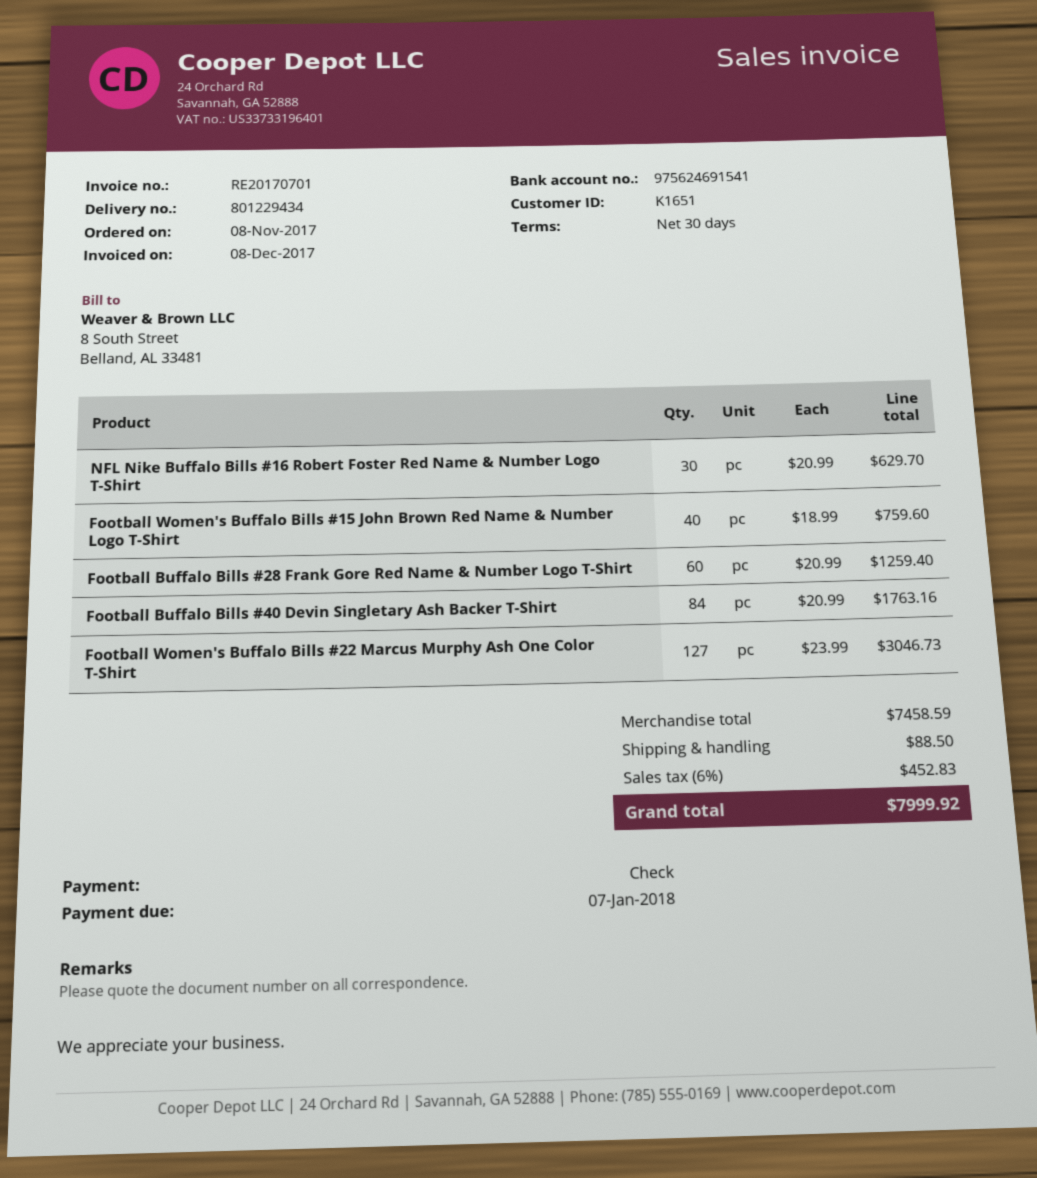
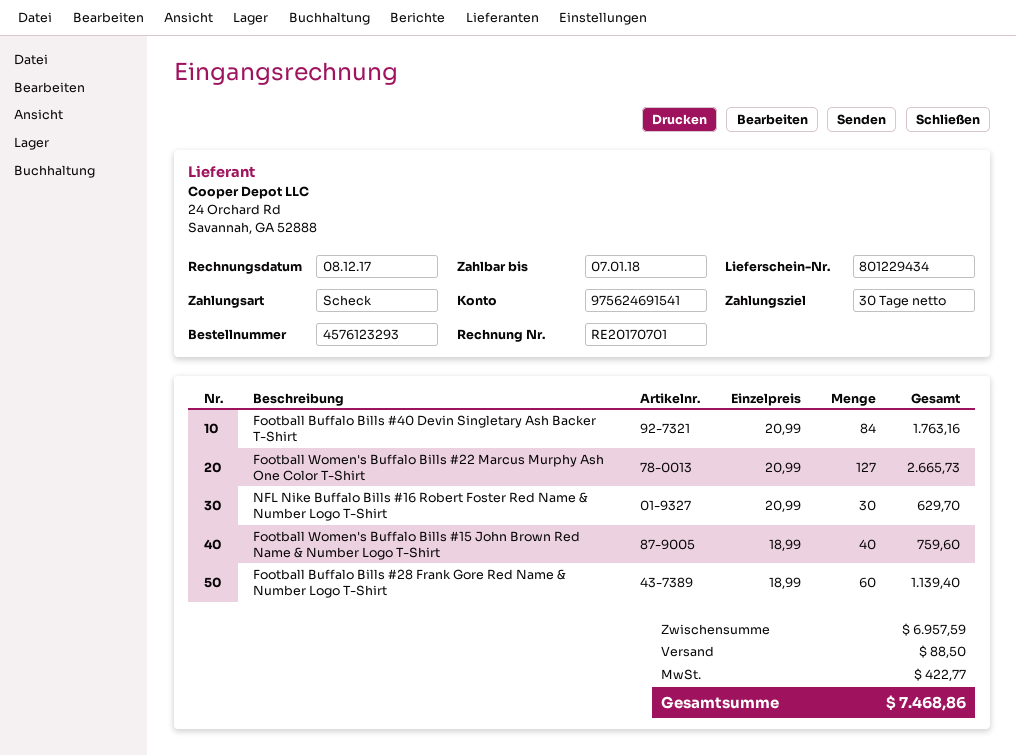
Football Buffalo Bills #28 Frank Gore Red Name & Number Logo T-Shirt: 60 x 20.99 = 1259.40 -> 60 x 18.99 = 1139.40
Football Women's Buffalo Bills #22 Marcus Murphy Ash One Color T-Shirt: 127 x 23.99 = 3046.73 -> 127 x 20.99 = 2665.73
subtotal: 7458.59 -> 6957.59
tax: 452.83 -> 422.77
total: 7999.92 -> 7468.86

